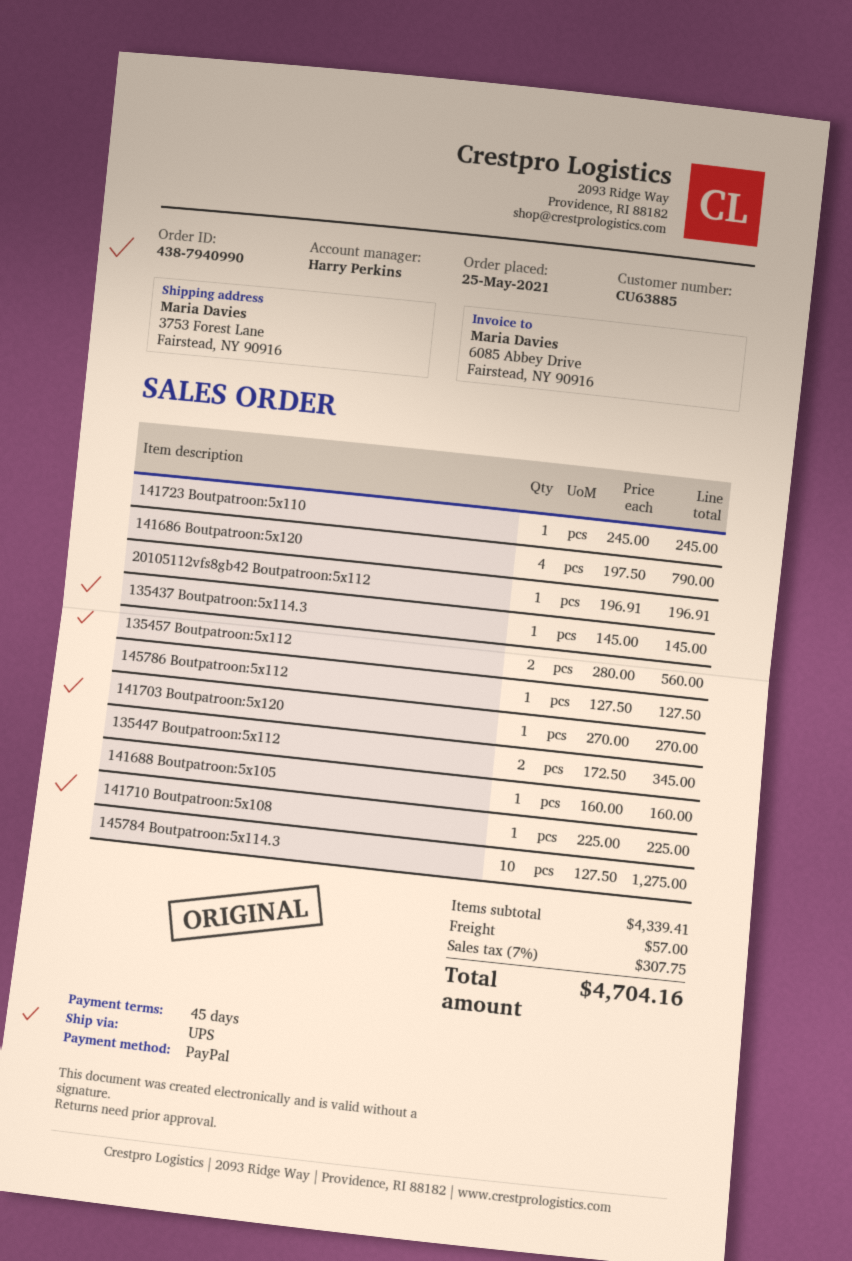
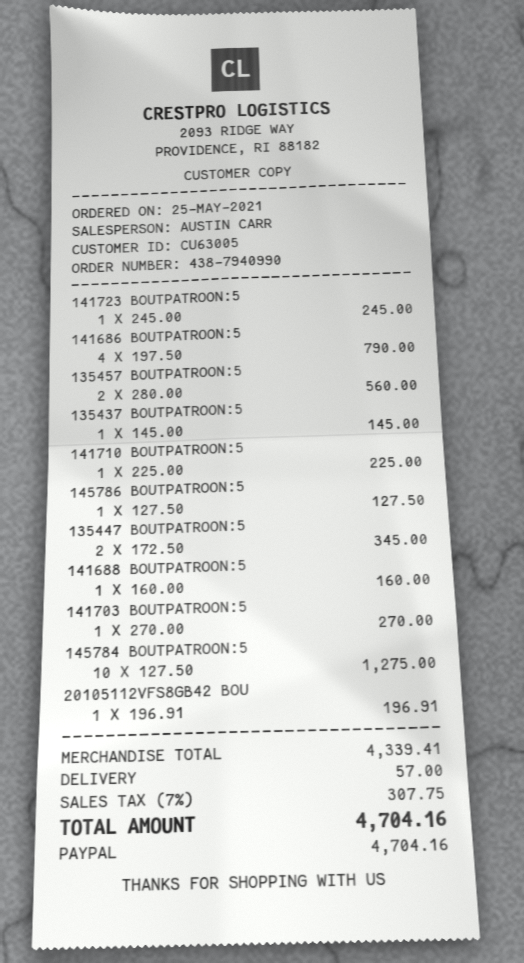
customer number: CU63885 -> CU63005
sales rep: Harry Perkins -> AUSTIN CARR

